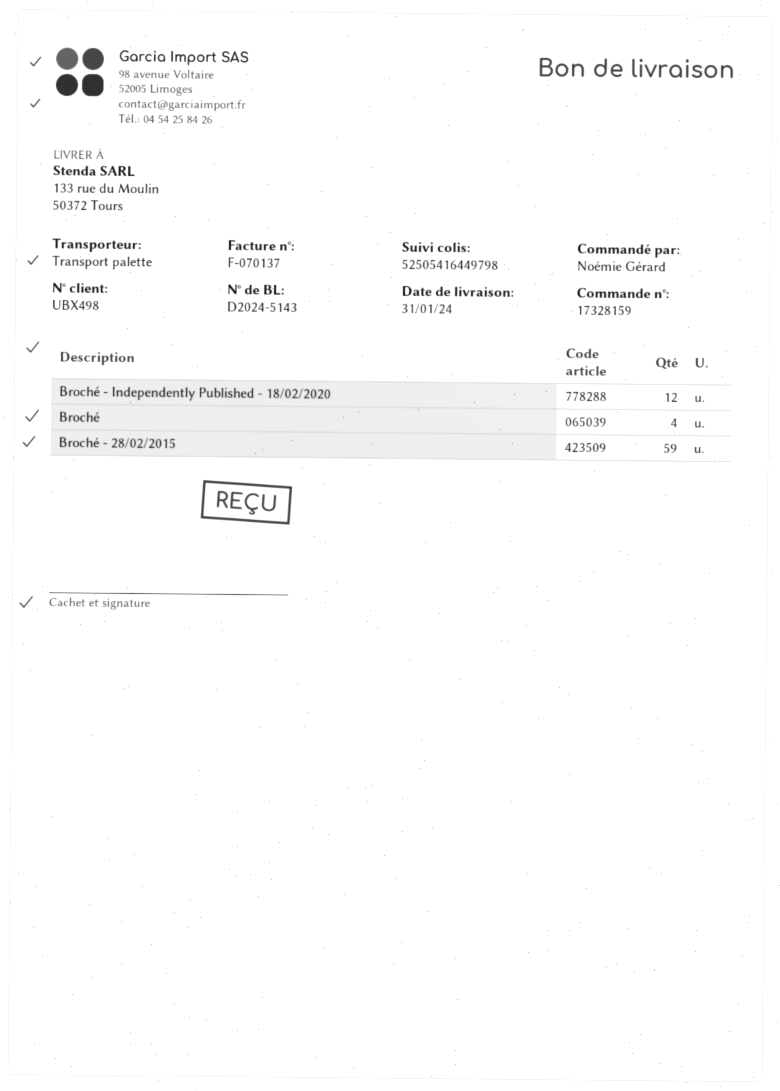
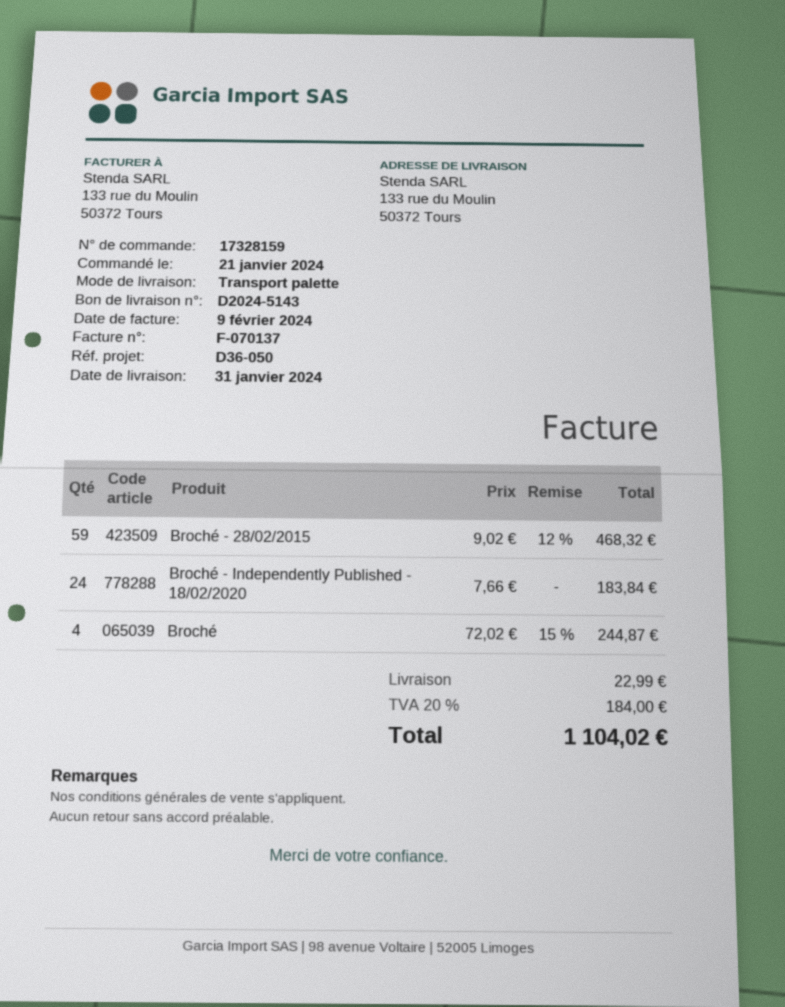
Broché - Independently Published - 18/02/2020: 12 -> 24

